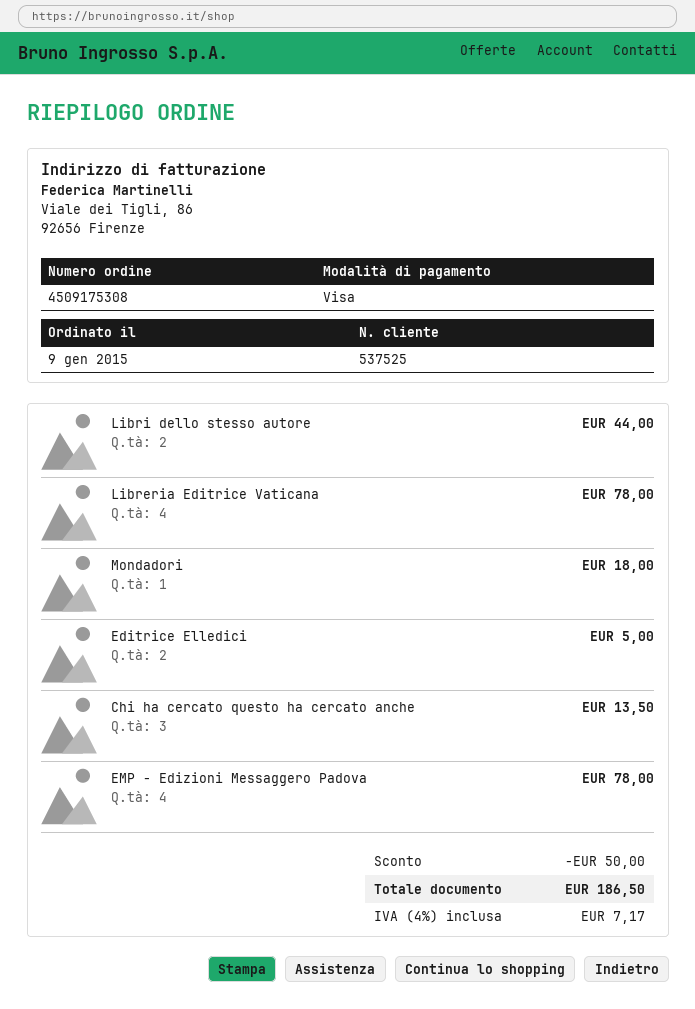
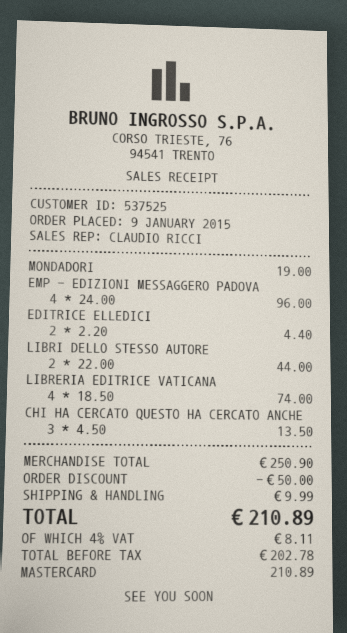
payment method: Visa -> Mastercard
Libreria Editrice Vaticana: 4 for 78.00 -> 4 for 74.00
Mondadori: 1 for 18.00 -> 1 for 19.00
Editrice Elledici: 2 for 5.00 -> 2 for 4.40
EMP - Edizioni Messaggero Padova: 4 for 78.00 -> 4 for 96.00
shipping: none -> 9.99
tax: 4% = 7.17 -> 4% = 8.11
total: 186.50 -> 210.89

